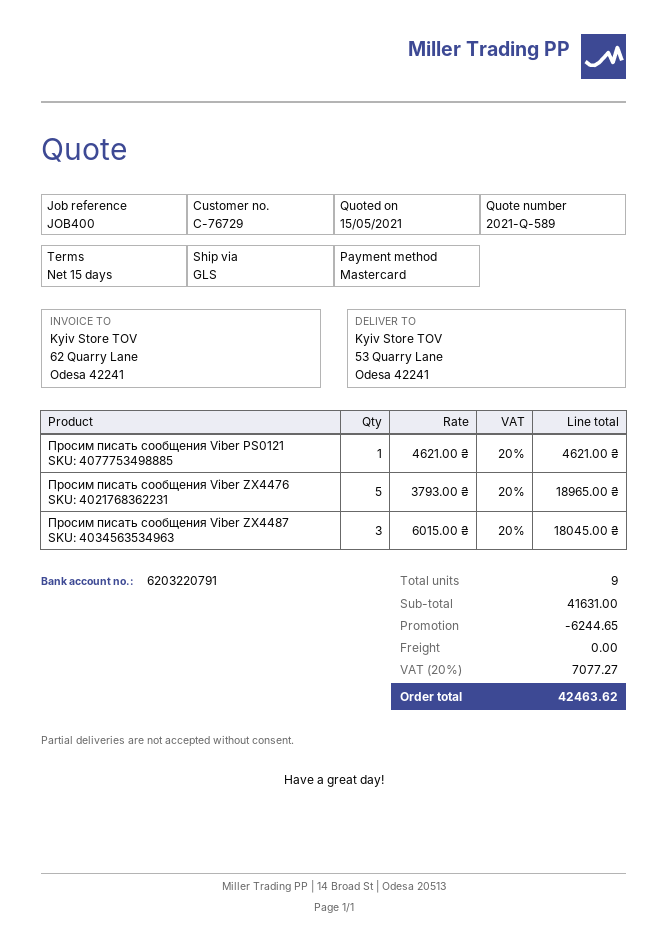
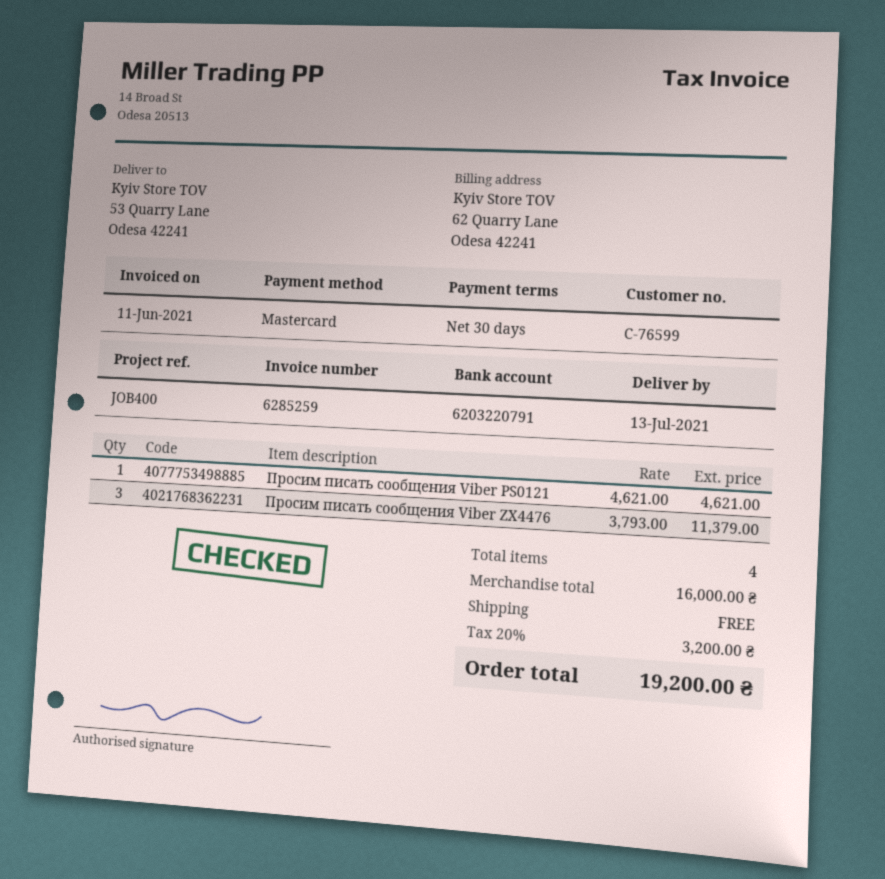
payment terms: 15 days -> 30 days
customer number: C-76729 -> C-76599
Просим писать сообщения Viber ZX4476: 5 x 3793.00 = 18965.00 -> 3 x 3793.00 = 11379.00
Просим писать сообщения Viber ZX4487: 3 x 6015.00 = 18045.00 -> none
total quantity: 9 -> 4
subtotal: 41631.00 -> 16000.00
discount: 6244.65 -> none
tax: 20% = 7077.27 -> 20% = 3200.00
total: 42463.62 -> 19200.00

